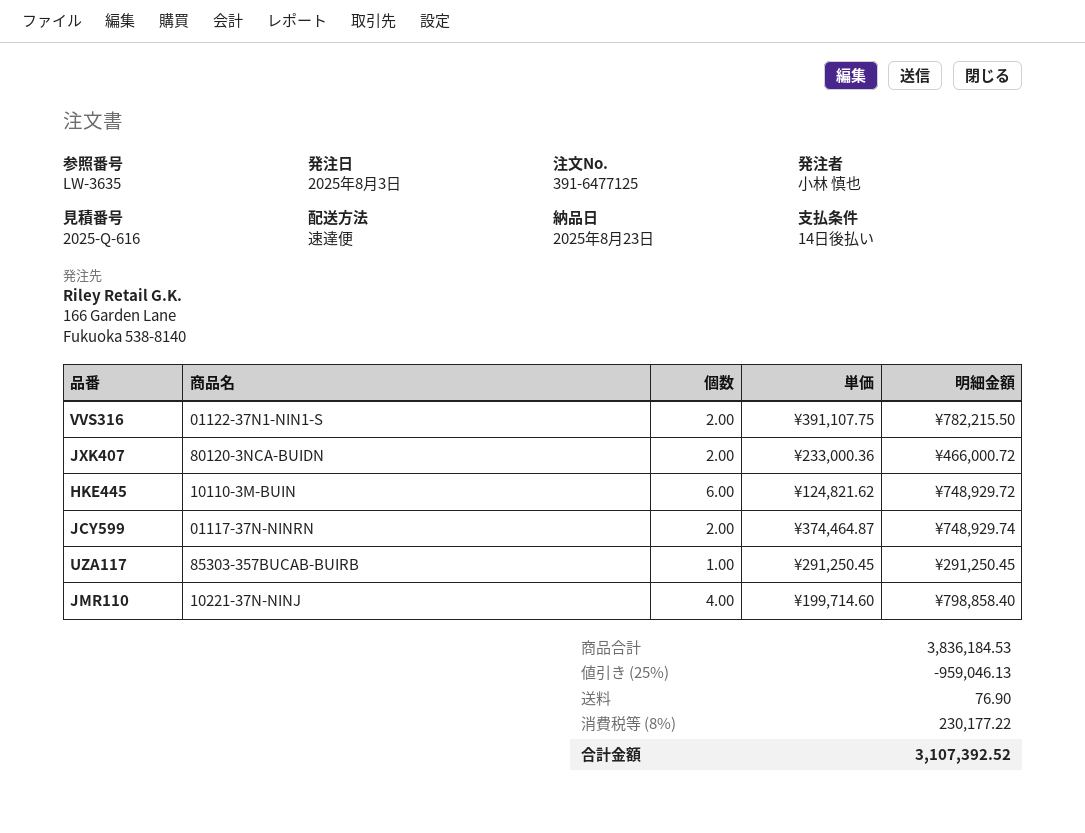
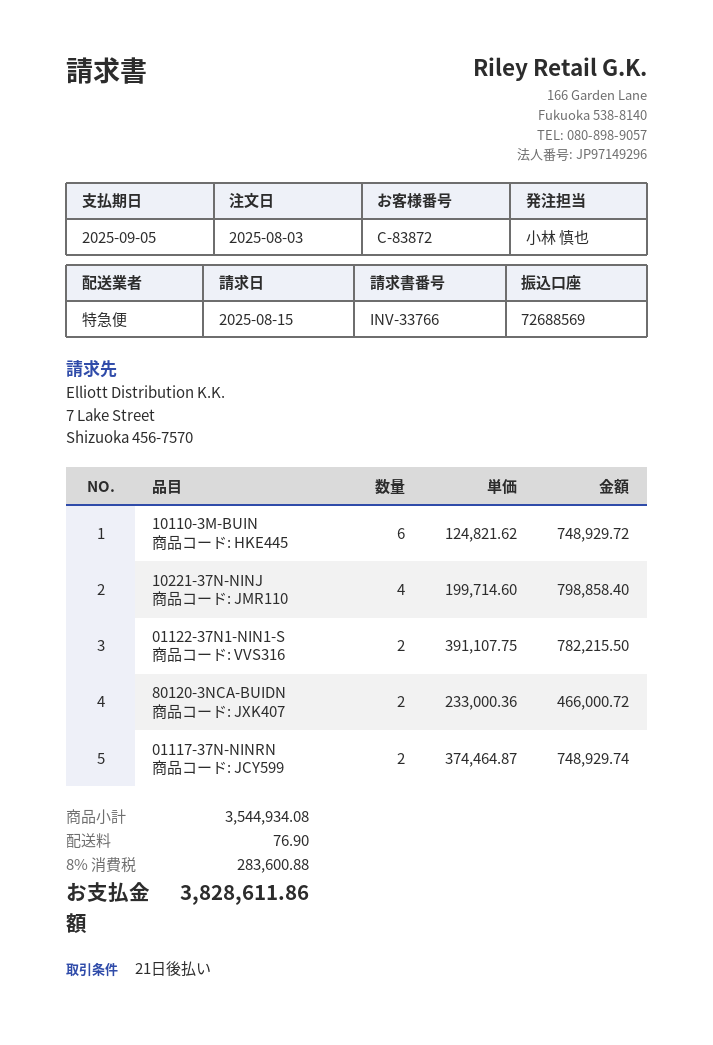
payment terms: 14 days -> 21 days
85303-357BUCAB-BUIRB: 1 x 291250.45 = 291250.45 -> none
subtotal: 3836184.53 -> 3544934.08
discount: 25% = 959046.13 -> none
tax: 8% = 230177.22 -> 8% = 283600.88
total: 3107392.52 -> 3828611.86

